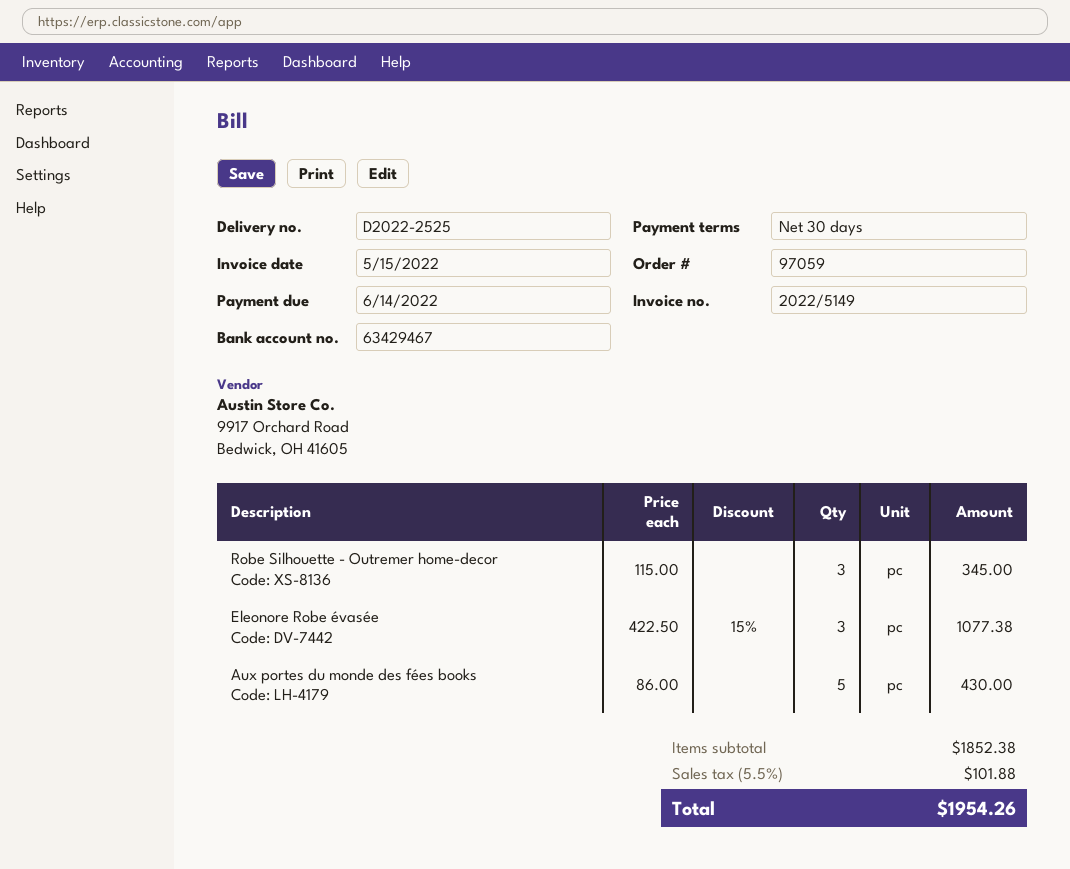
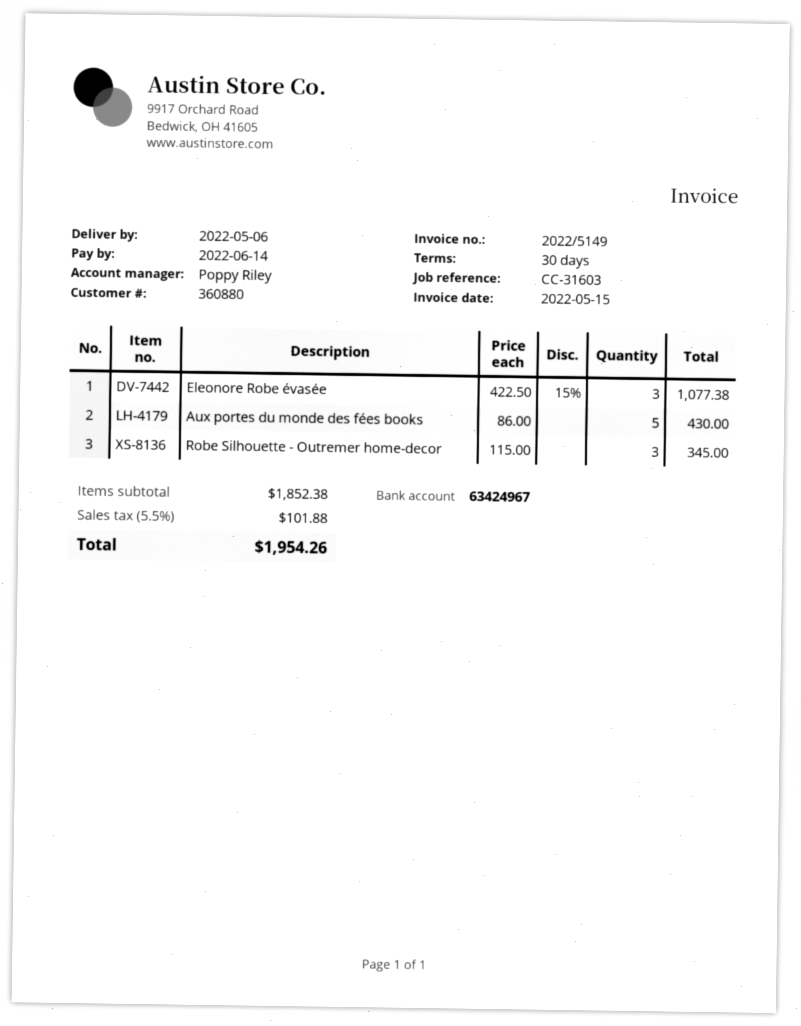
bank account: 63429467 -> 63424967

